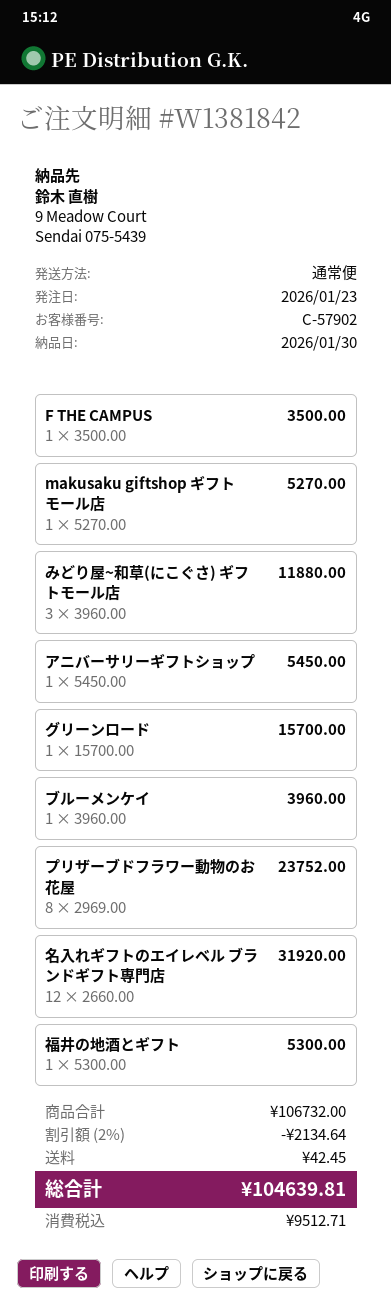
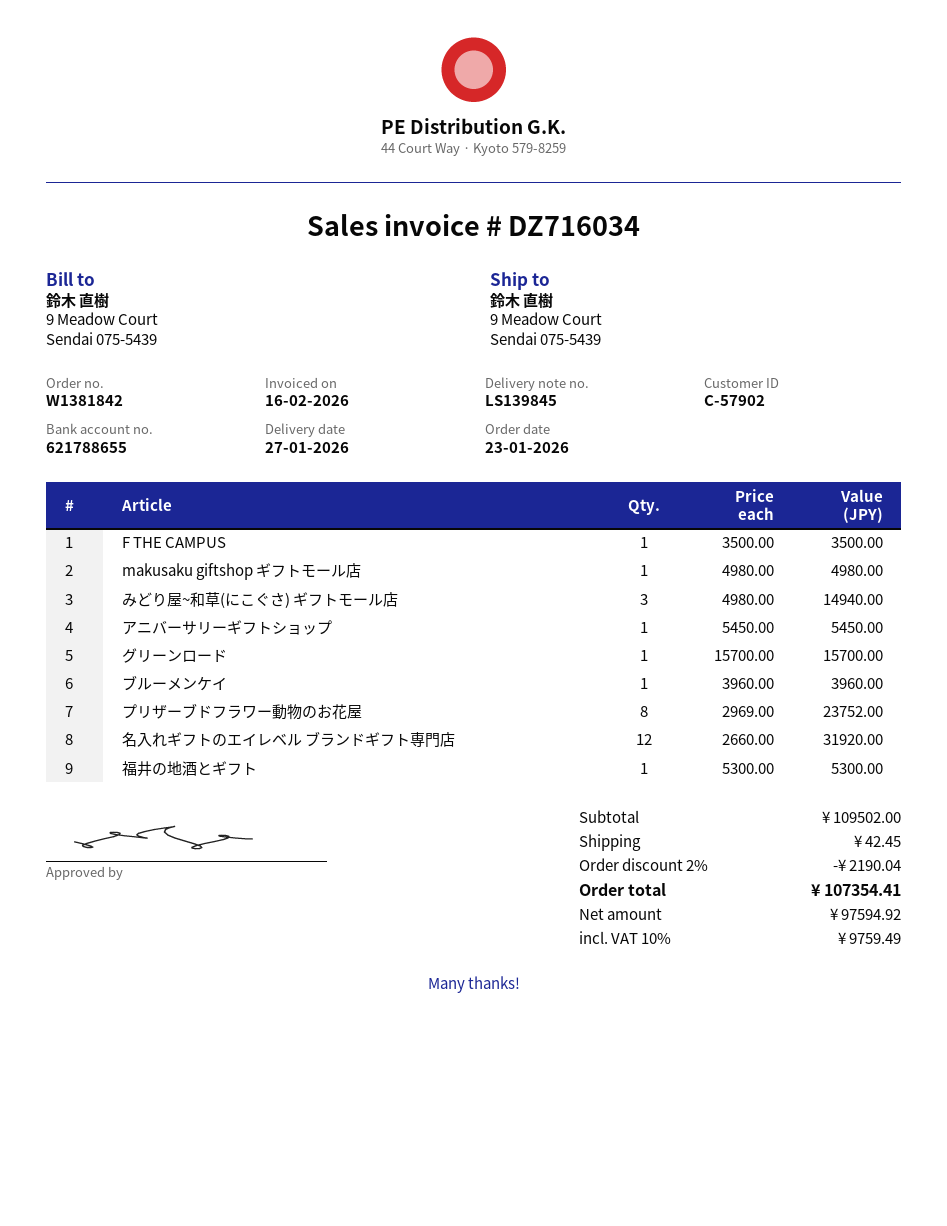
delivery date: 2026-01-30 -> 2026-01-27
makusaku giftshop ギフトモール店: 1 x 5270.00 = 5270.00 -> 1 x 4980.00 = 4980.00
みどり屋~和草(にこぐさ) ギフトモール店: 3 x 3960.00 = 11880.00 -> 3 x 4980.00 = 14940.00
subtotal: 106732.00 -> 109502.00
discount: 2% = 2134.64 -> 2% = 2190.04
tax: 9512.71 -> 9759.49
total: 104639.81 -> 107354.41

